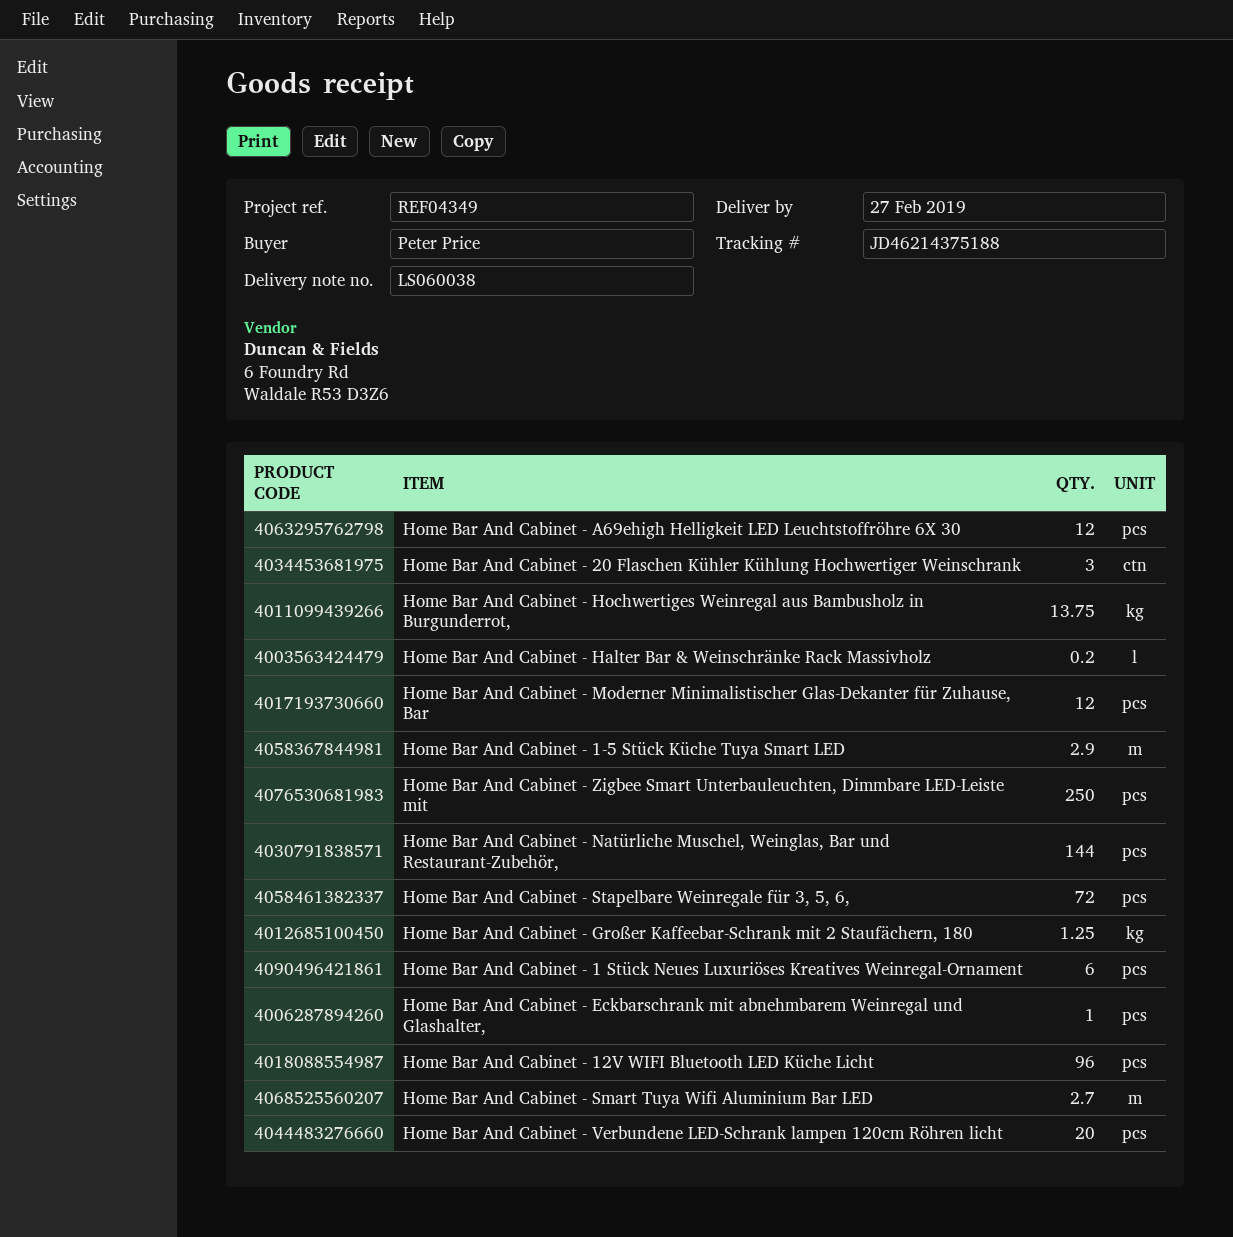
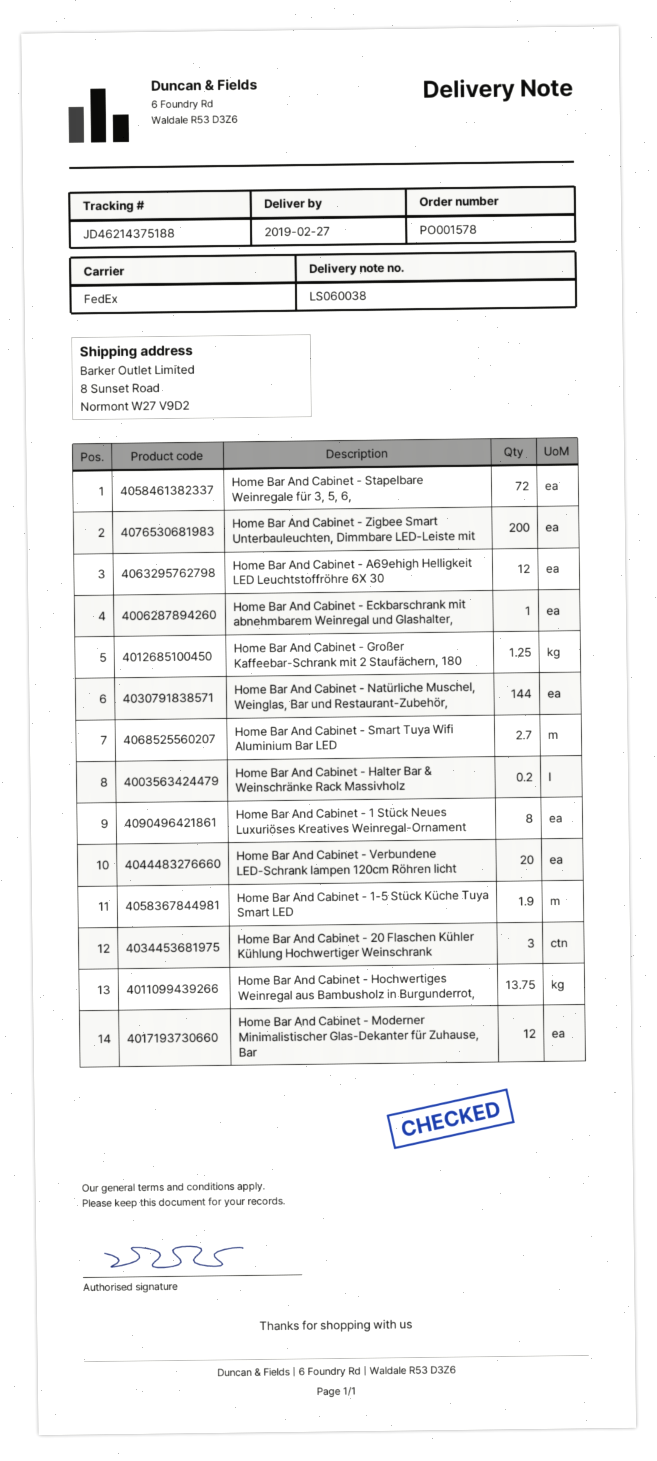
Home Bar And Cabinet - 1-5 Stück Küche Tuya Smart LED: 2.9 -> 1.9
Home Bar And Cabinet - Zigbee Smart Unterbauleuchten, Dimmbare LED-Leiste mit: 250 -> 200
Home Bar And Cabinet - 1 Stück Neues Luxuriöses Kreatives Weinregal-Ornament: 6 -> 8
Home Bar And Cabinet - 12V WIFI Bluetooth LED Küche Licht: 96 -> none

